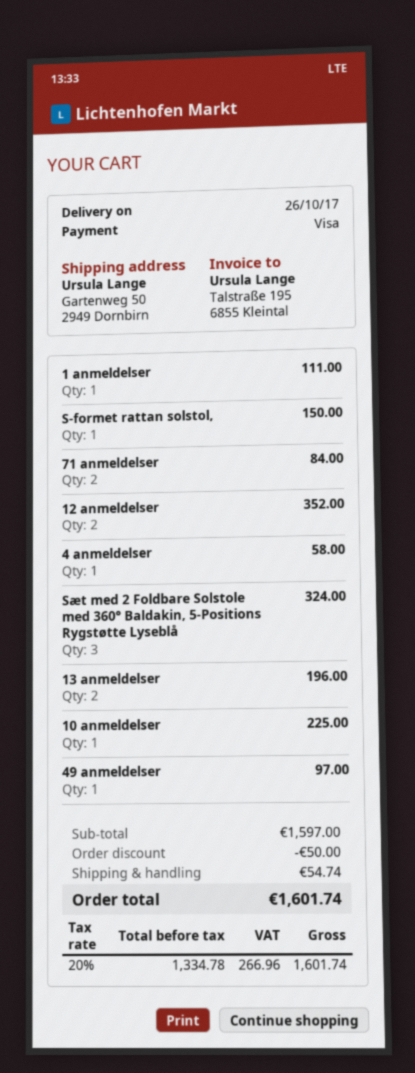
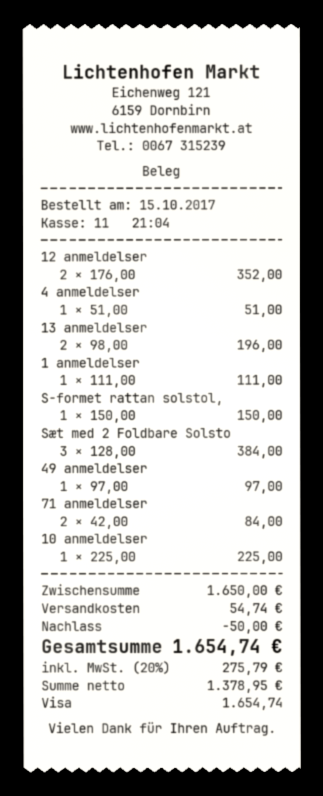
4 anmeldelser: 1 for 58.00 -> 1 for 51.00
Sæt med 2 Foldbare Solstole med 360° Baldakin, 5-Positions Rygstøtte Lyseblå: 3 for 324.00 -> 3 for 384.00
subtotal: 1597.00 -> 1650.00
net: 1334.78 -> 1378.95
tax: 20% = 266.96 -> 20% = 275.79
total: 1601.74 -> 1654.74

